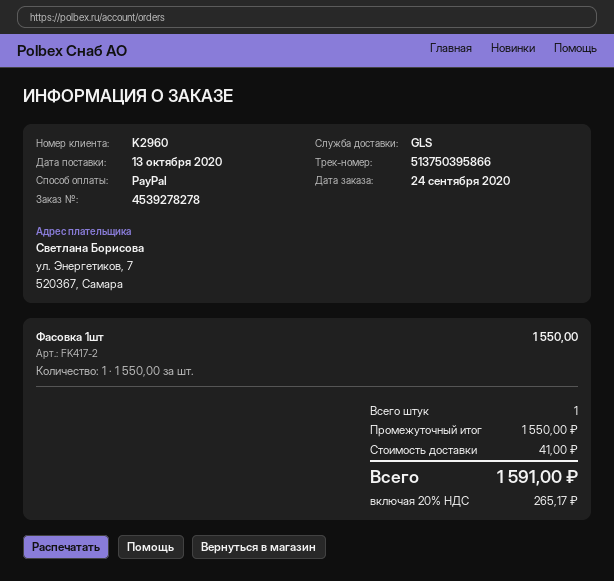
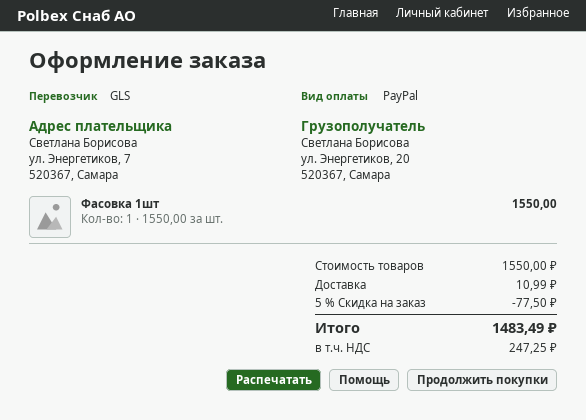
discount: none -> 5% = 77.50
shipping: 41.00 -> 10.99
tax: 265.17 -> 247.25
total: 1591.00 -> 1483.49

